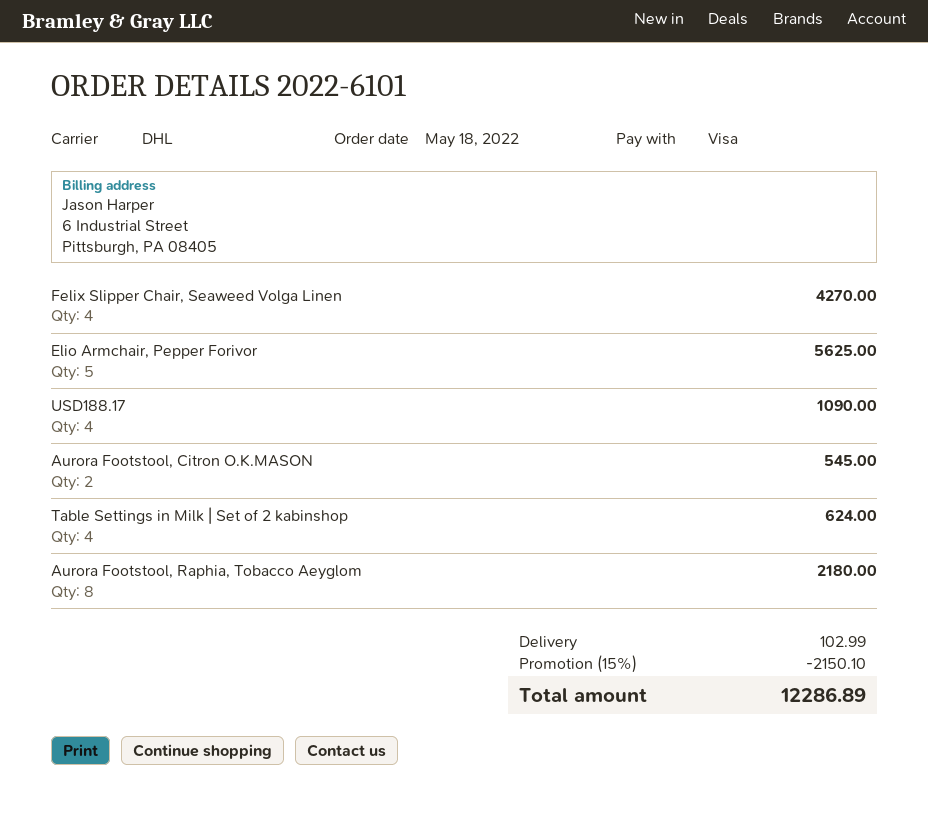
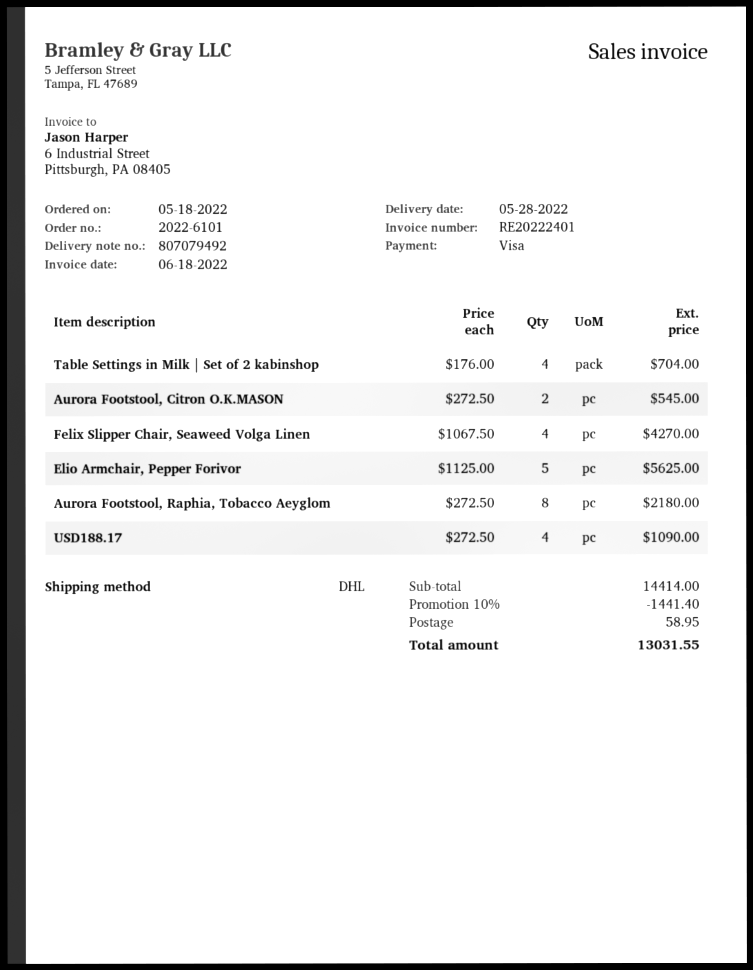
Table Settings in Milk | Set of 2 kabinshop: 4 for 624.00 -> 4 for 704.00
discount: 15% = 2150.10 -> 10% = 1441.40
shipping: 102.99 -> 58.95
total: 12286.89 -> 13031.55

